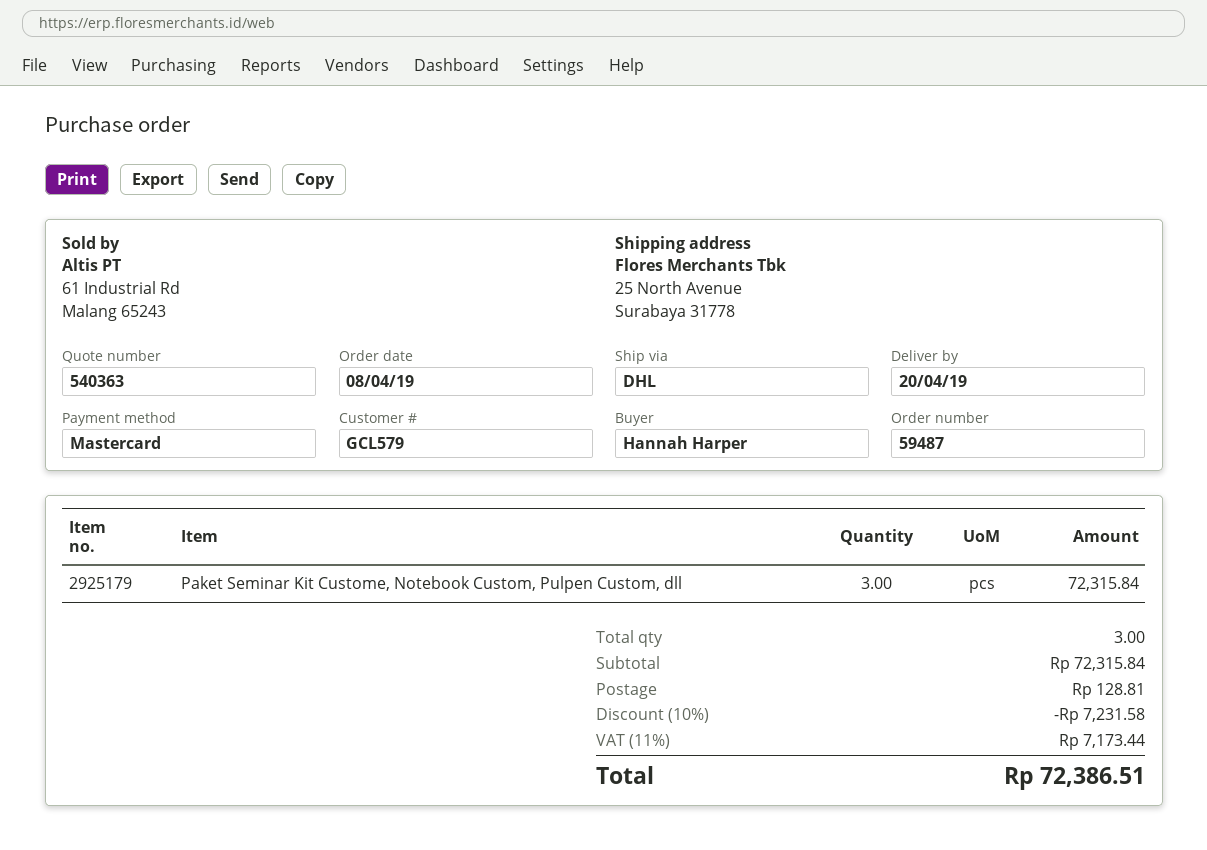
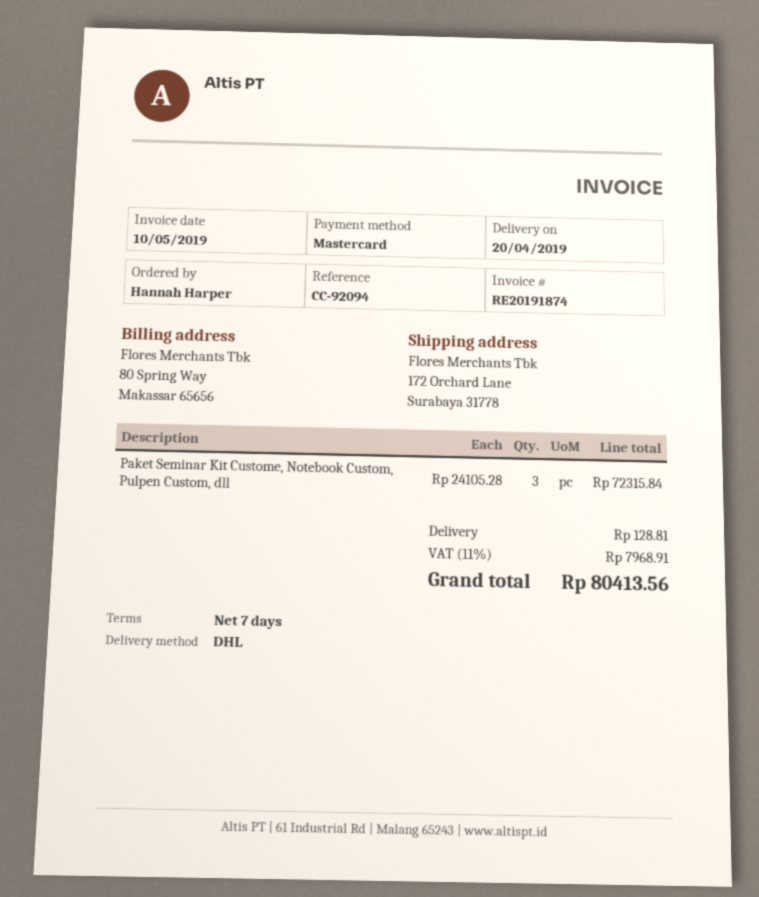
ship to: 25 North Avenue, Surabaya 31778 -> 172 Orchard Lane, Surabaya 31778
discount: 10% = 7231.58 -> none
tax: 11% = 7173.44 -> 11% = 7968.91
total: 72386.51 -> 80413.56

